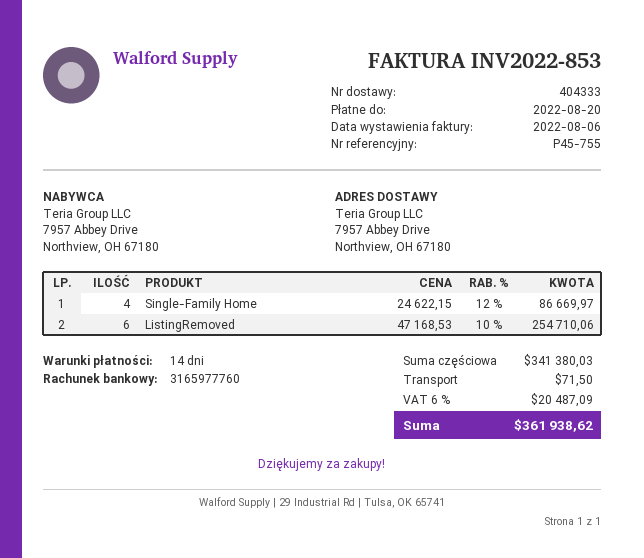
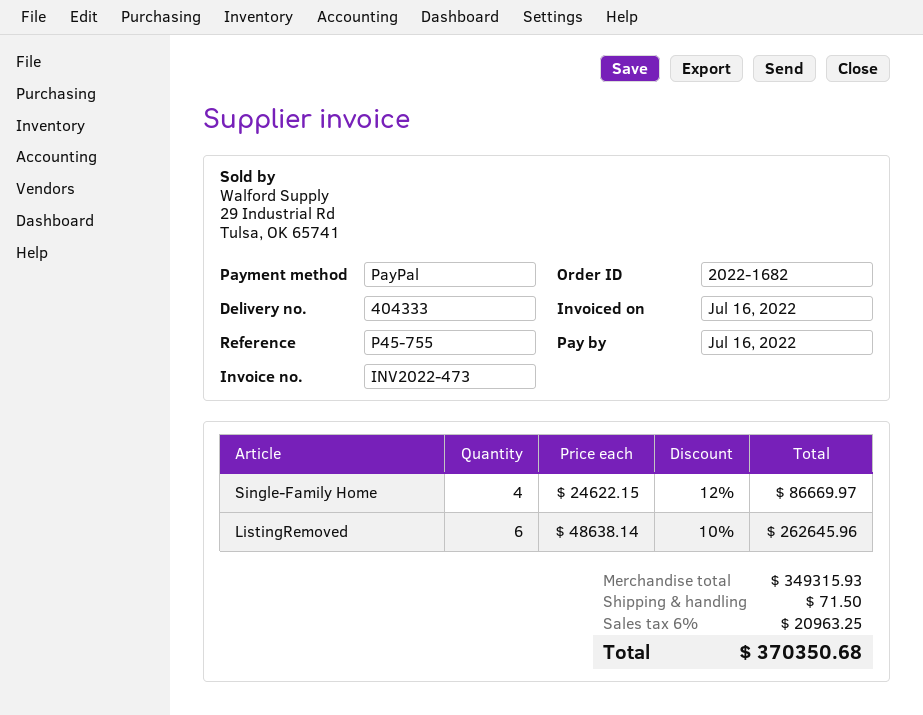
invoice number: INV2022-853 -> INV2022-473
invoice date: 2022-08-06 -> 2022-07-16
due date: 2022-08-20 -> 2022-07-16
ListingRemoved: 6 x 47168.53 - 10% = 254710.06 -> 6 x 48638.14 - 10% = 262645.96
subtotal: 341380.03 -> 349315.93
tax: 6% = 20487.09 -> 6% = 20963.25
total: 361938.62 -> 370350.68

